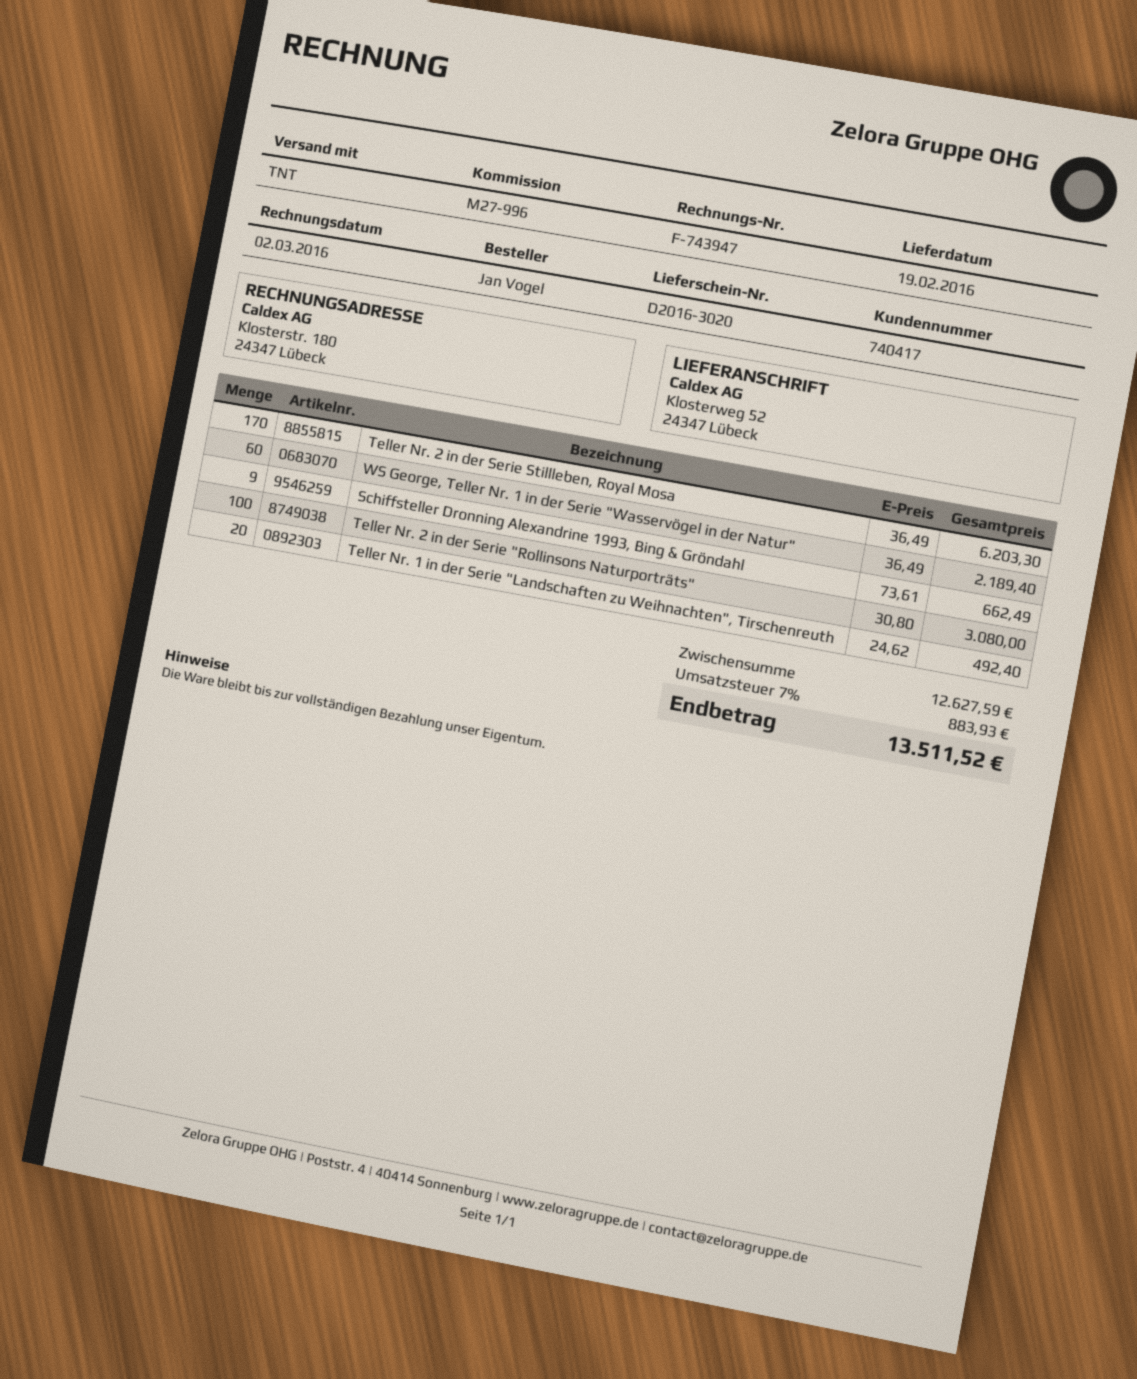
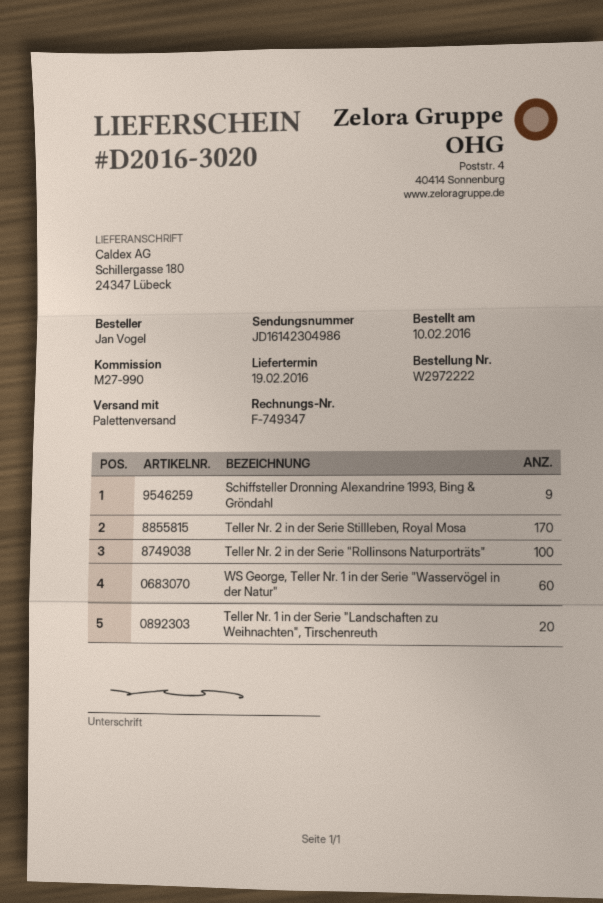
invoice number: F-743947 -> F-749347
reference: M27-996 -> M27-990
shipping method: TNT -> pallet freight
ship to: Klosterweg 52, 24347 Lübeck -> Schillergasse 180, 24347 Lübeck

